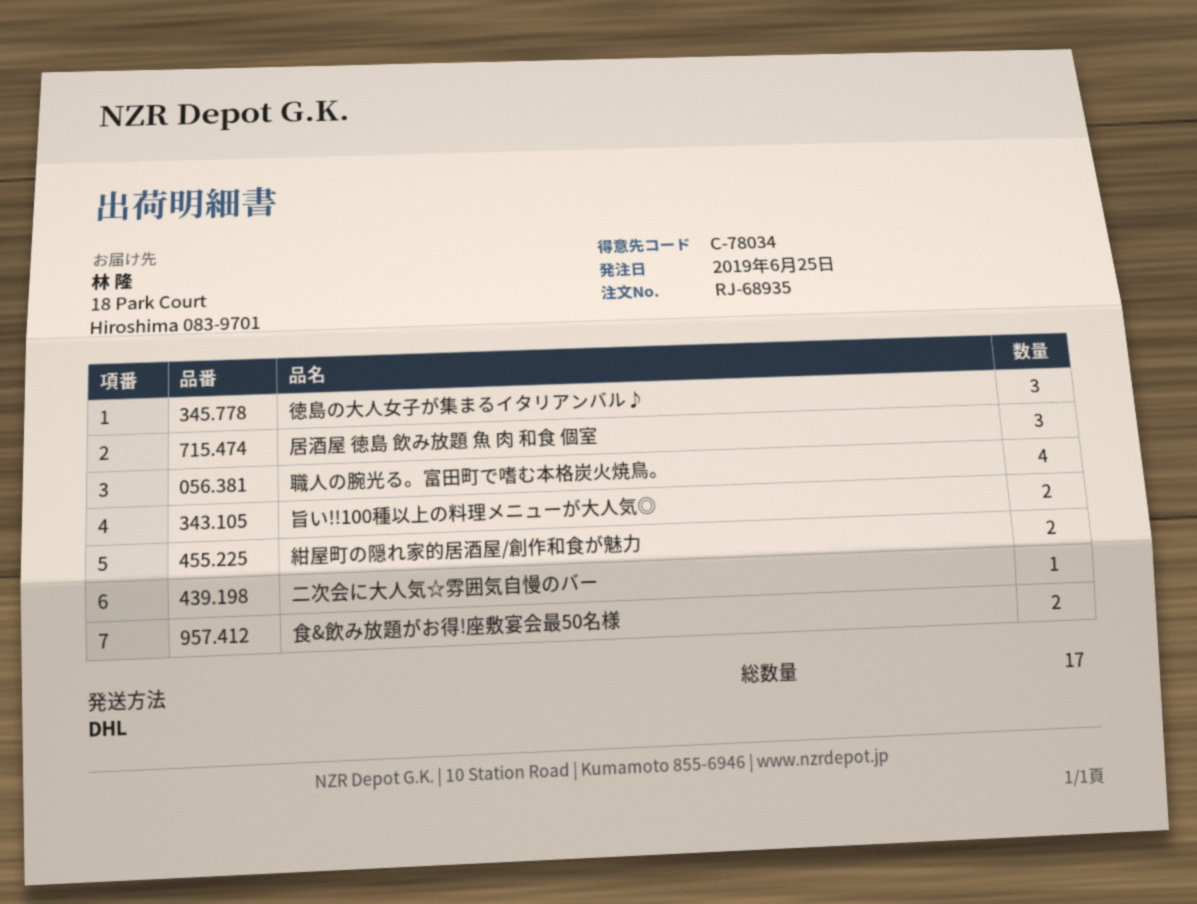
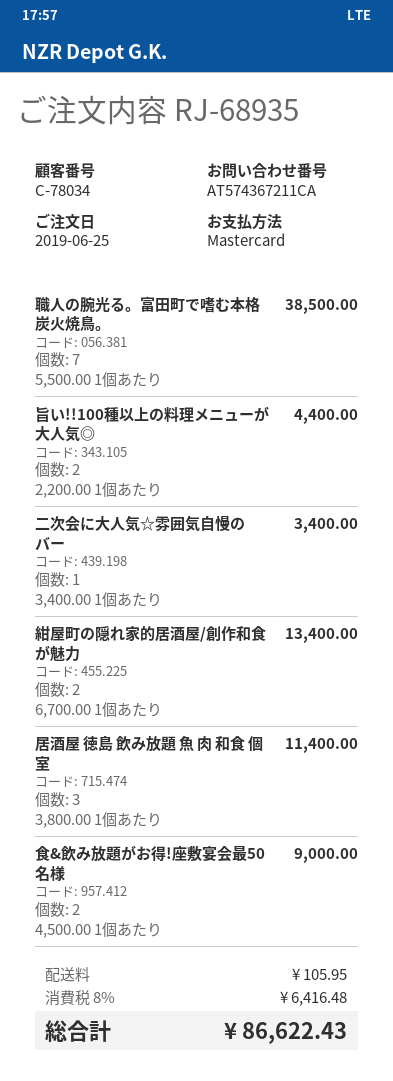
徳島の大人女子が集まるイタリアンバル♪: 3 -> none
職人の腕光る。富田町で嗜む本格炭火焼鳥。: 4 -> 7

